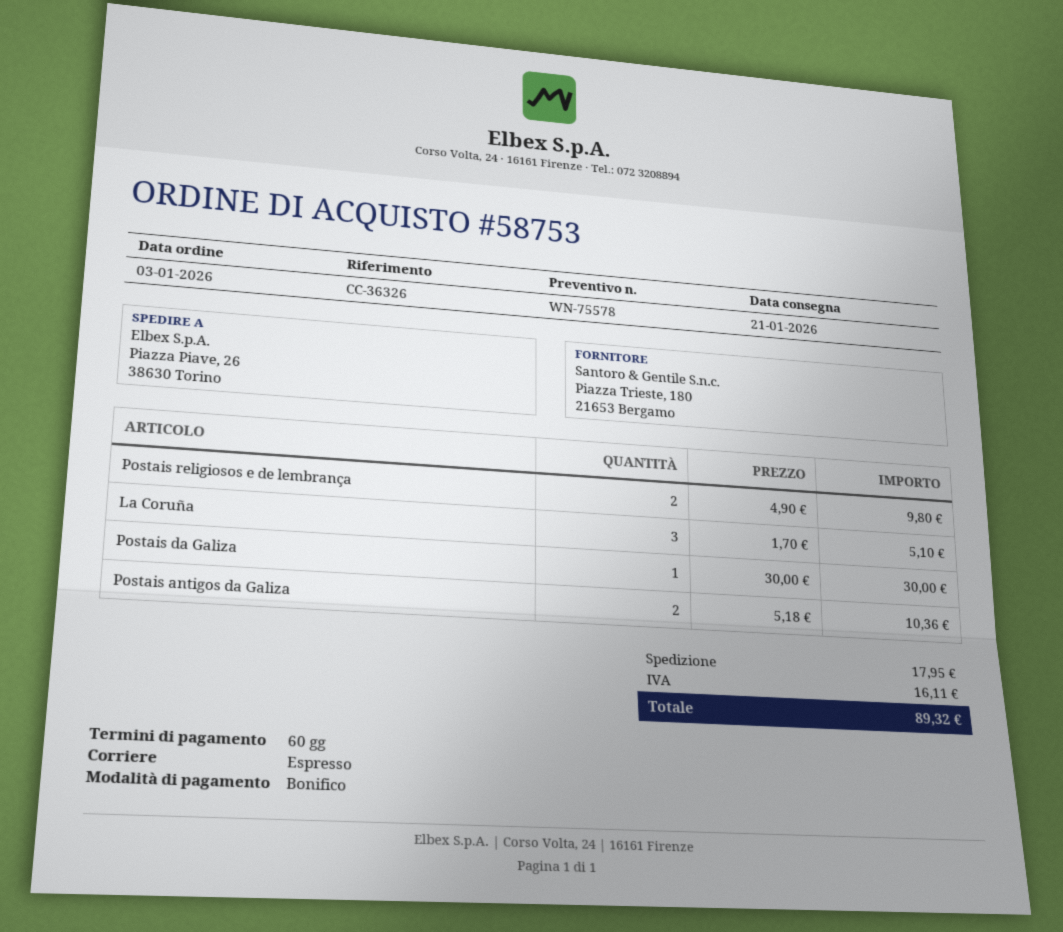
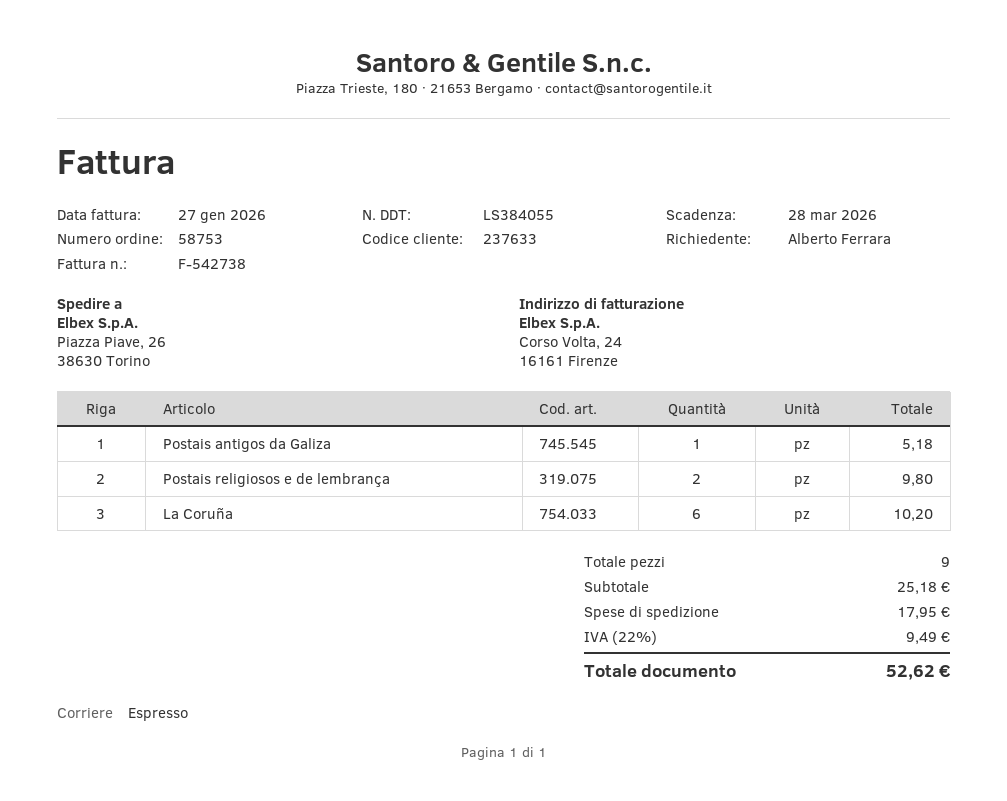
La Coruña: 3 for 5.10 -> 6 for 10.20
Postais da Galiza: 1 for 30.00 -> none
Postais antigos da Galiza: 2 for 10.36 -> 1 for 5.18
tax: 16.11 -> 9.49
total: 89.32 -> 52.62

